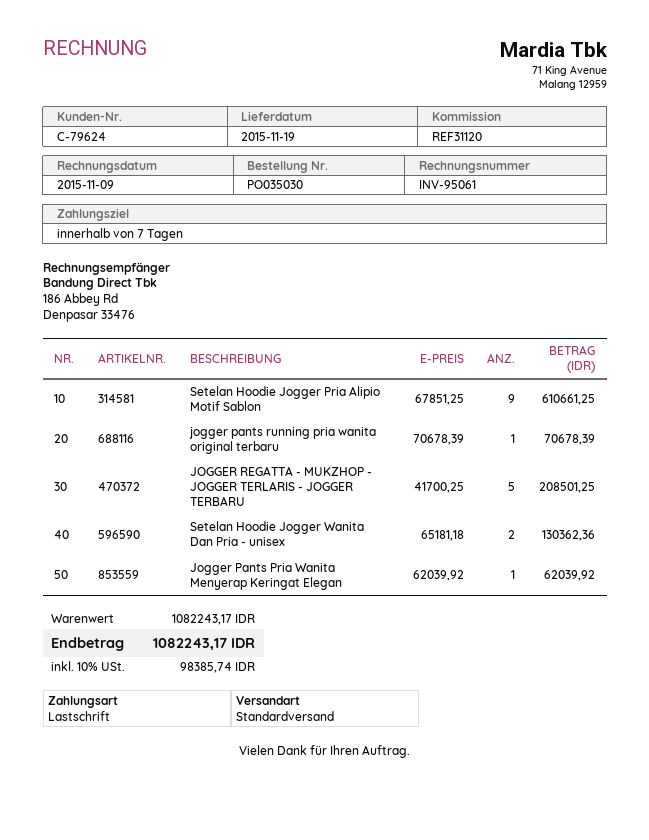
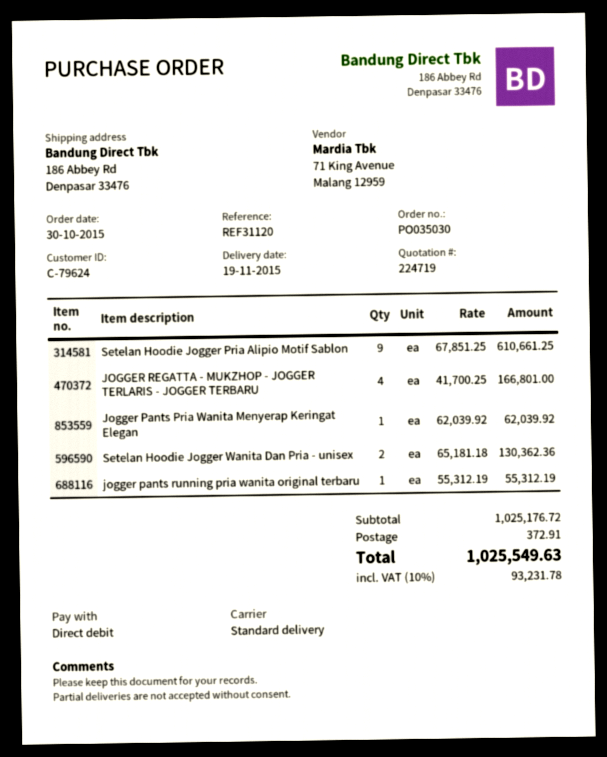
jogger pants running pria wanita original terbaru: 1 x 70678.39 = 70678.39 -> 1 x 55312.19 = 55312.19
JOGGER REGATTA - MUKZHOP - JOGGER TERLARIS - JOGGER TERBARU: 5 x 41700.25 = 208501.25 -> 4 x 41700.25 = 166801.00
subtotal: 1082243.17 -> 1025176.72
shipping: none -> 372.91
tax: 10% = 98385.74 -> 10% = 93231.78
total: 1082243.17 -> 1025549.63

